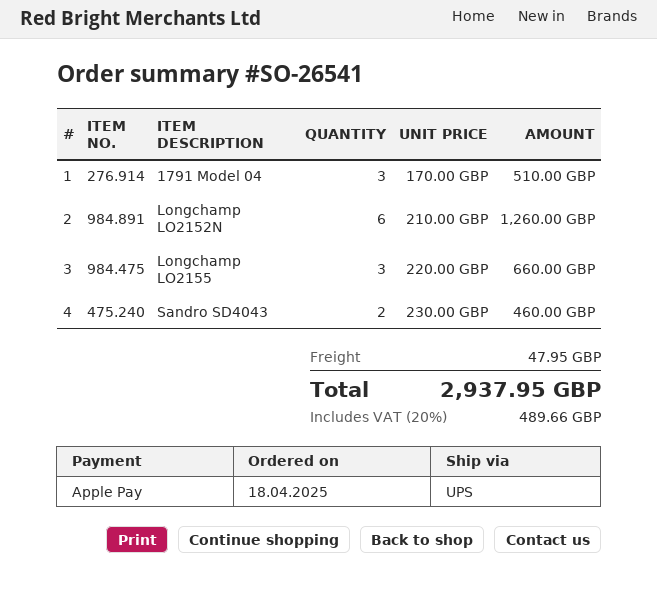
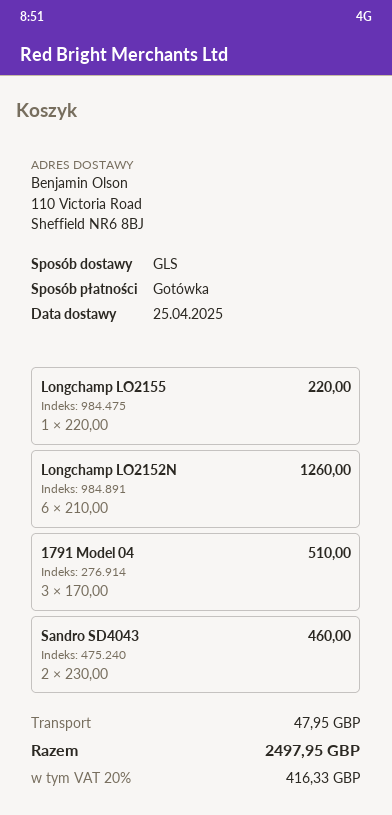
payment method: Apple Pay -> cash
shipping method: UPS -> GLS
Longchamp LO2155: 3 x 220.00 = 660.00 -> 1 x 220.00 = 220.00
tax: 20% = 489.66 -> 20% = 416.33
total: 2937.95 -> 2497.95

